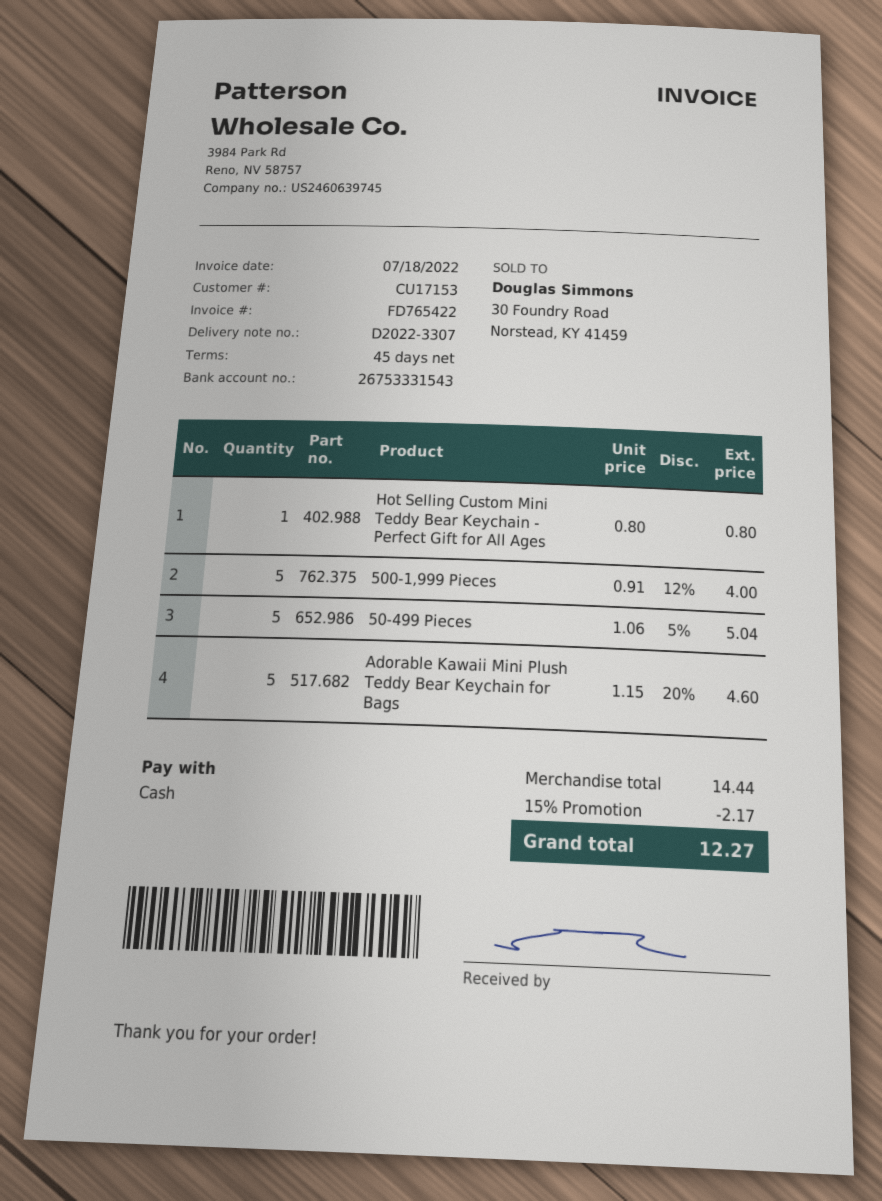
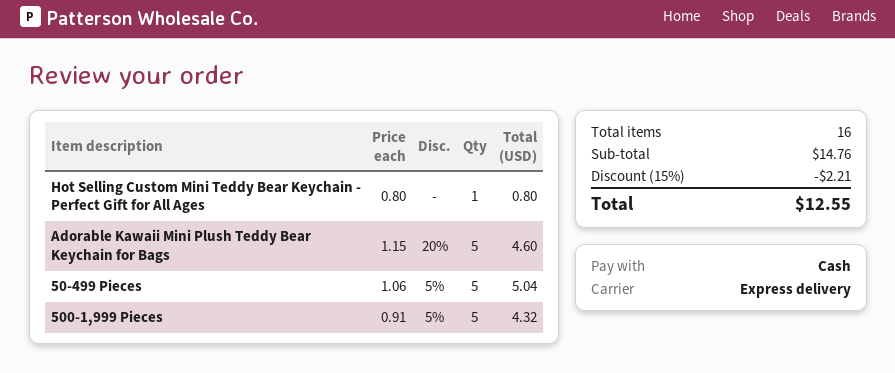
500-1,999 Pieces: 5 x 0.91 - 12% = 4.00 -> 5 x 0.91 - 5% = 4.32
subtotal: 14.44 -> 14.76
discount: 15% = 2.17 -> 15% = 2.21
total: 12.27 -> 12.55

